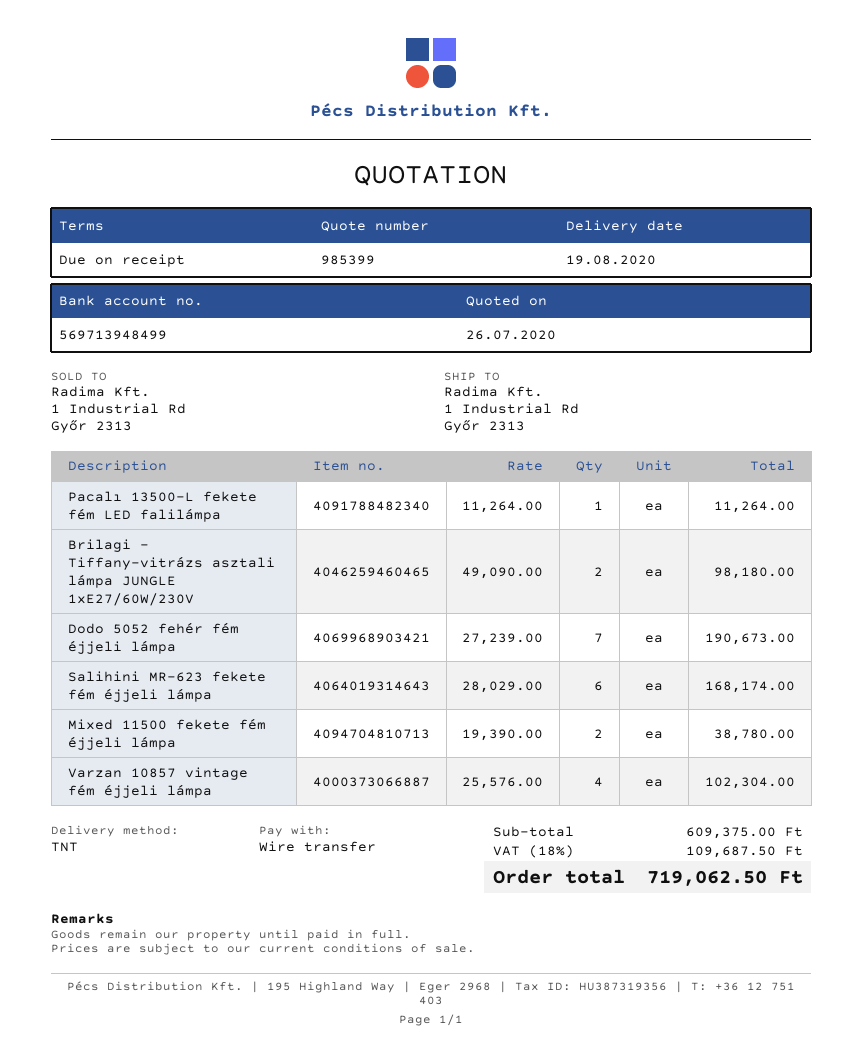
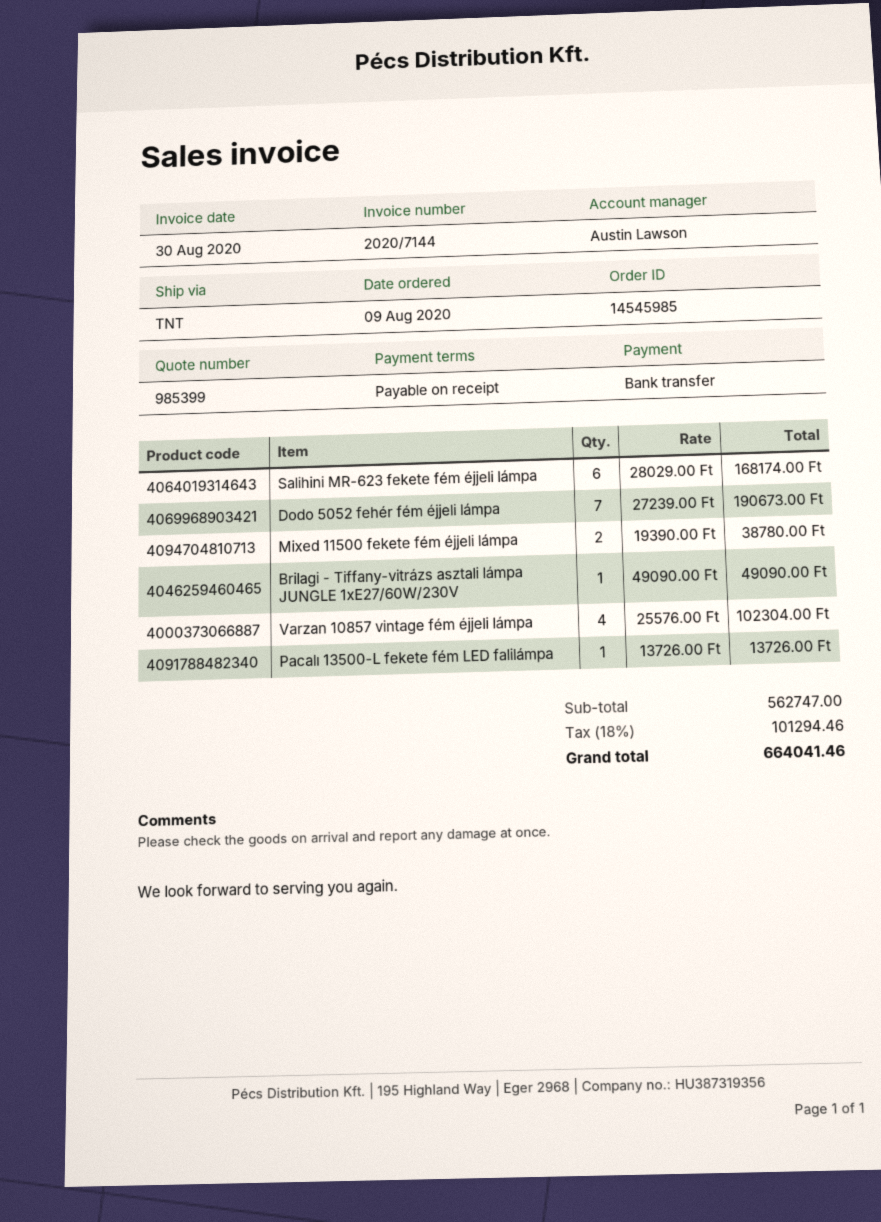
Pacalı 13500-L fekete fém LED falilámpa: 1 x 11264.00 = 11264.00 -> 1 x 13726.00 = 13726.00
Brilagi - Tiffany-vitrázs asztali lámpa JUNGLE 1xE27/60W/230V: 2 x 49090.00 = 98180.00 -> 1 x 49090.00 = 49090.00
subtotal: 609375.00 -> 562747.00
tax: 18% = 109687.50 -> 18% = 101294.46
total: 719062.50 -> 664041.46

